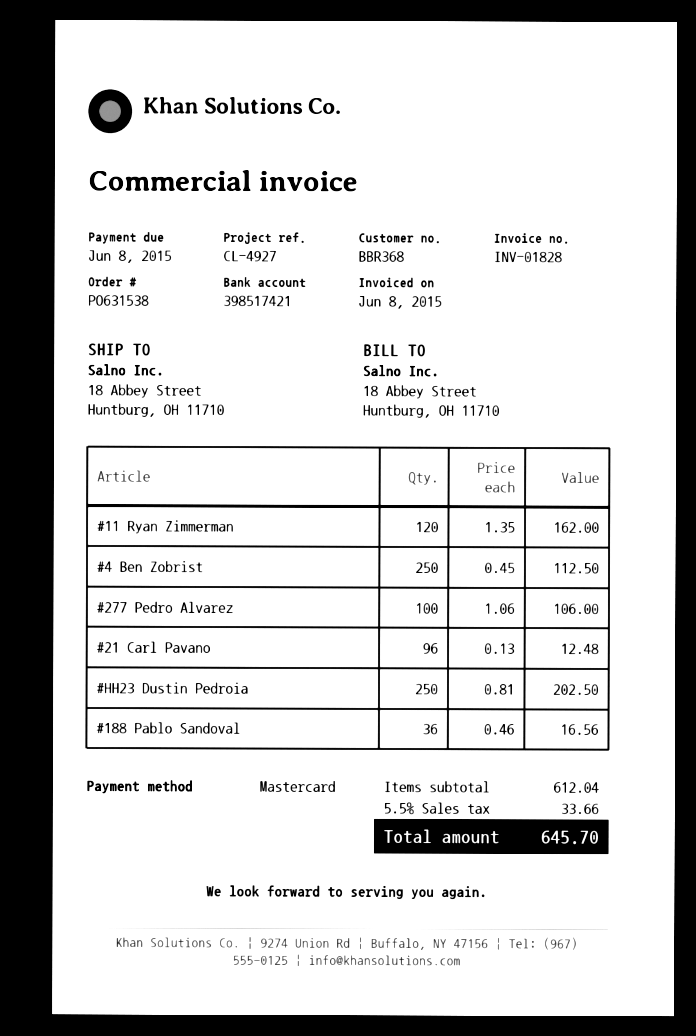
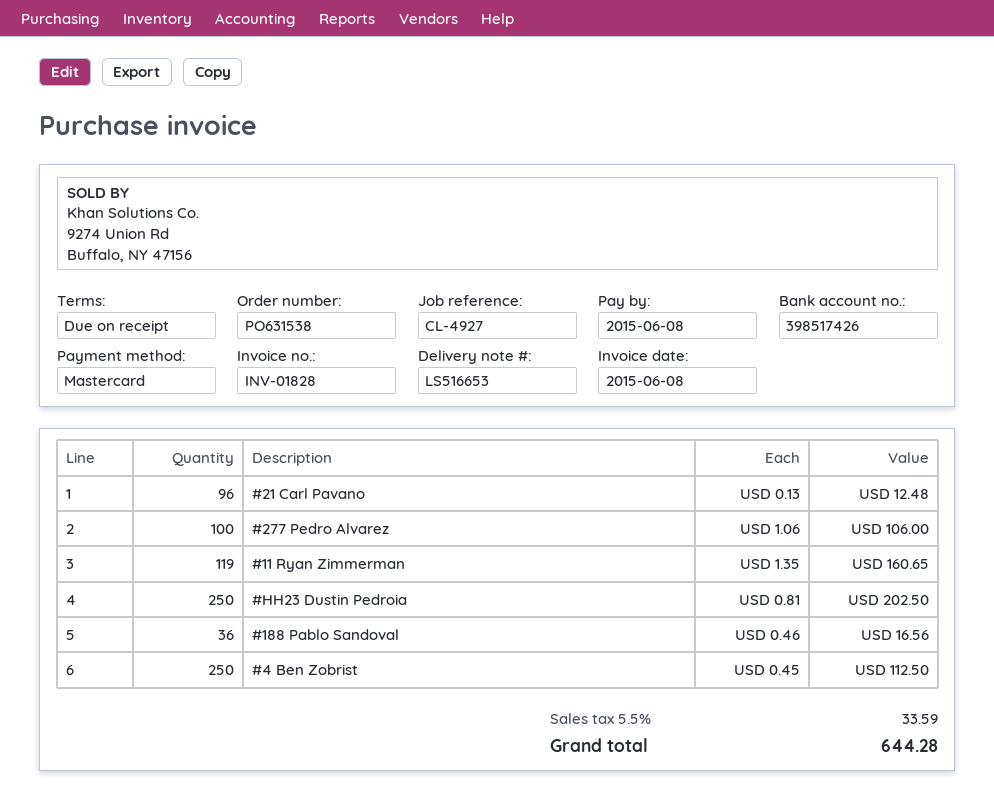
bank account: 398517421 -> 398517426
#11 Ryan Zimmerman: 120 x 1.35 = 162.00 -> 119 x 1.35 = 160.65
tax: 5.5% = 33.66 -> 5.5% = 33.59
total: 645.70 -> 644.28

